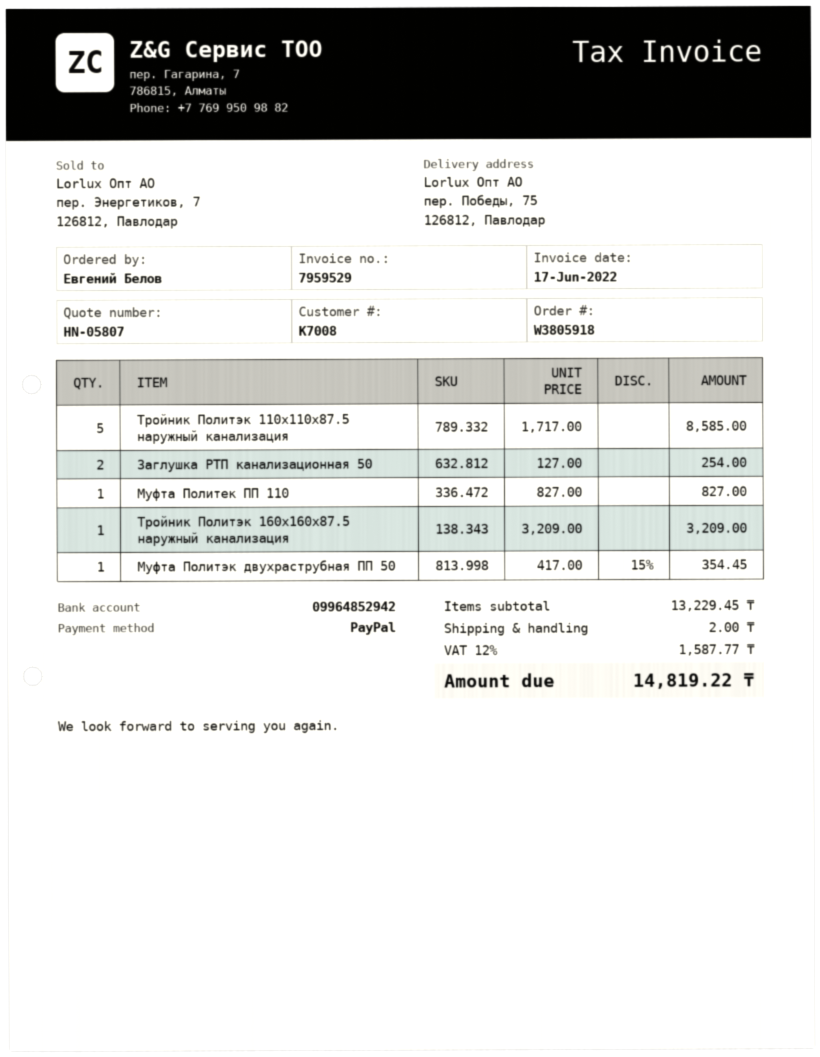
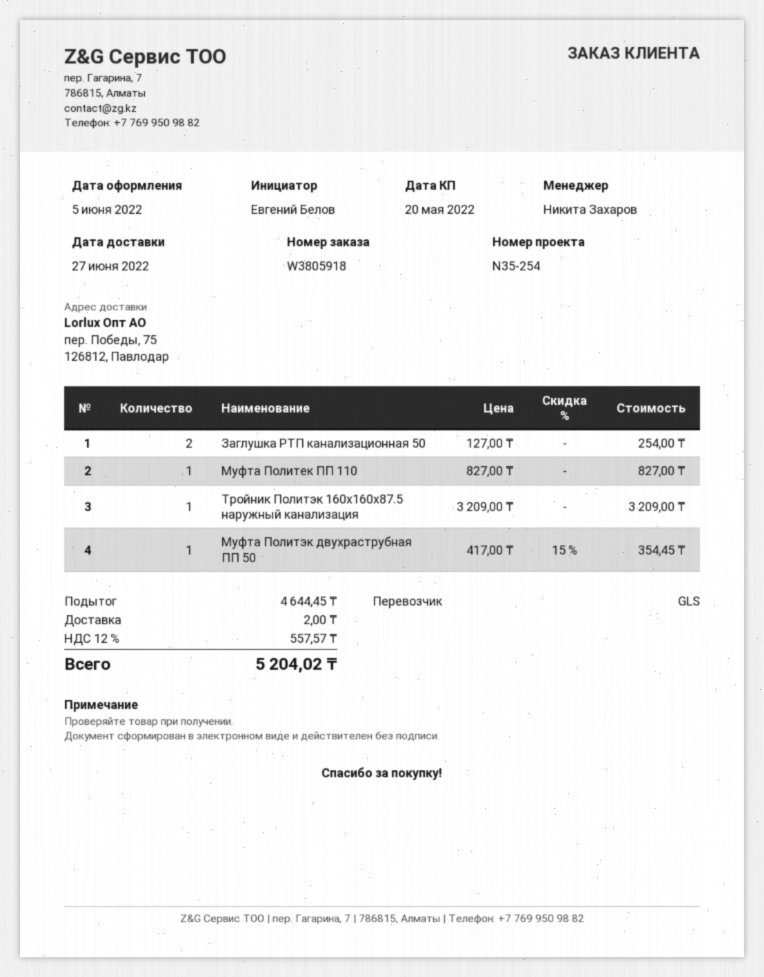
Тройник Политэк 110x110x87.5 наружный канализация: 5 x 1717.00 = 8585.00 -> none
subtotal: 13229.45 -> 4644.45
tax: 12% = 1587.77 -> 12% = 557.57
total: 14819.22 -> 5204.02

